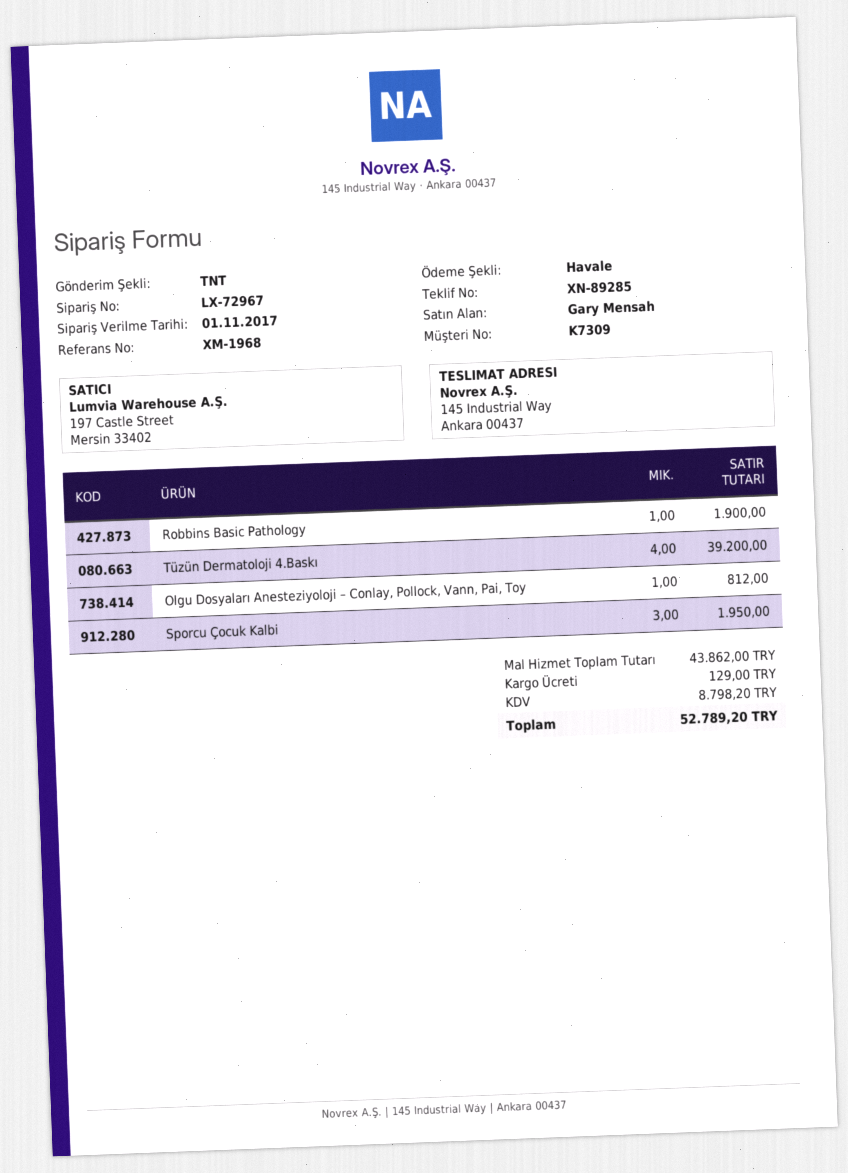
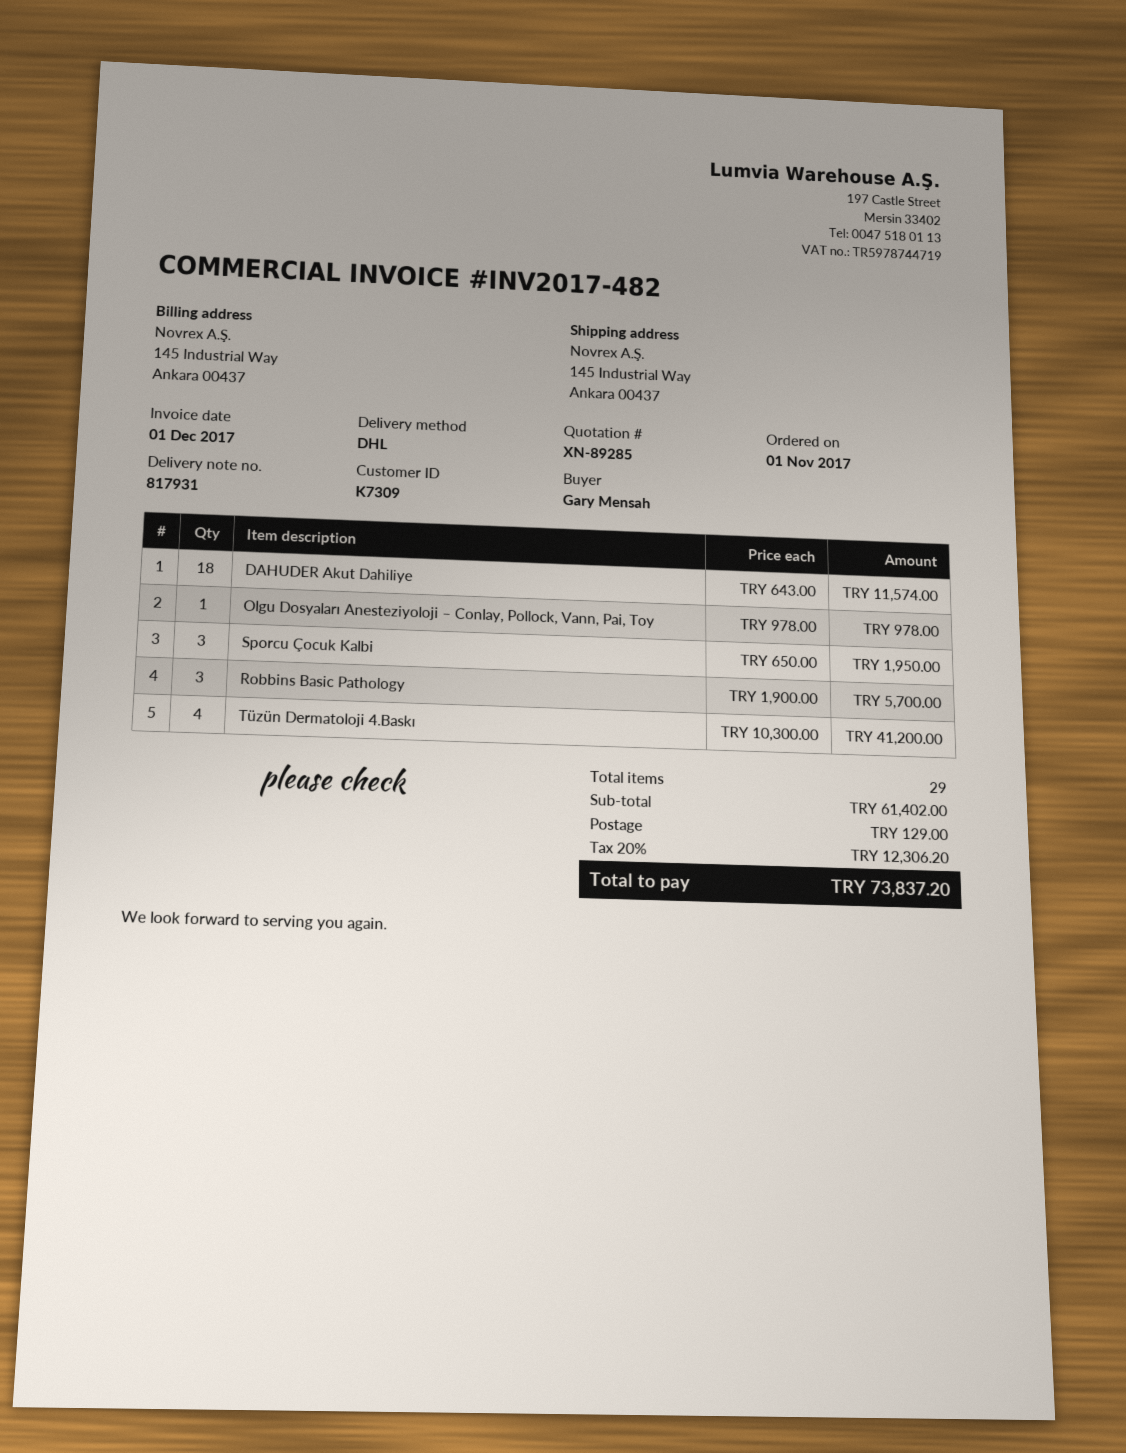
shipping method: TNT -> DHL
Robbins Basic Pathology: 1 for 1900.00 -> 3 for 5700.00
Tüzün Dermatoloji 4.Baskı: 4 for 39200.00 -> 4 for 41200.00
Olgu Dosyaları Anesteziyoloji – Conlay, Pollock, Vann, Pai, Toy: 1 for 812.00 -> 1 for 978.00
DAHUDER Akut Dahiliye: none -> 18 for 11574.00
subtotal: 43862.00 -> 61402.00
tax: 8798.20 -> 12306.20
total: 52789.20 -> 73837.20

